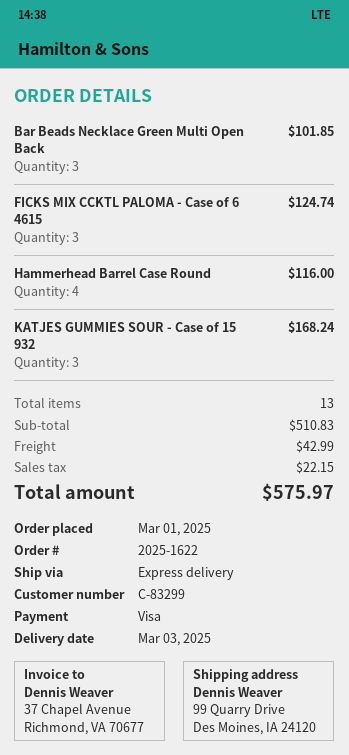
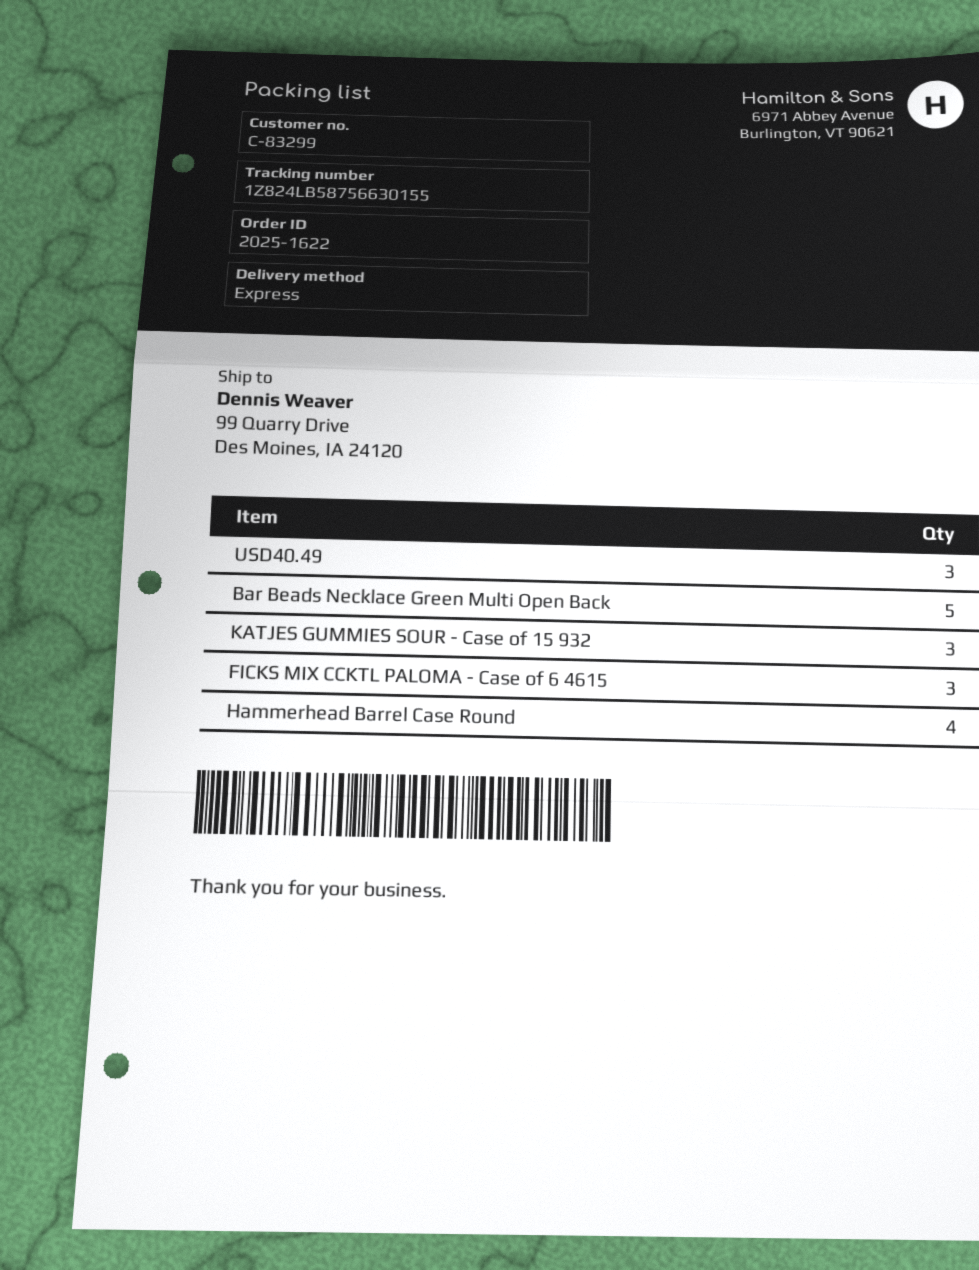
Bar Beads Necklace Green Multi Open Back: 3 -> 5
USD40.49: none -> 3

